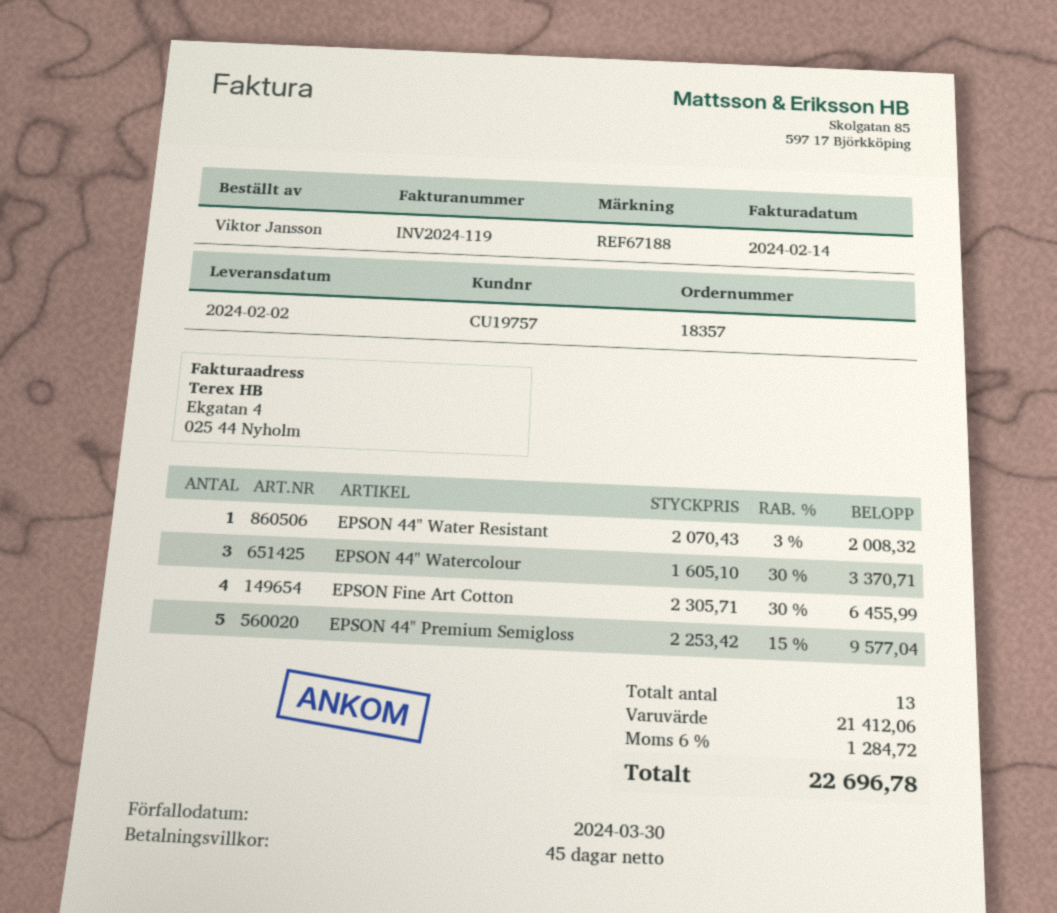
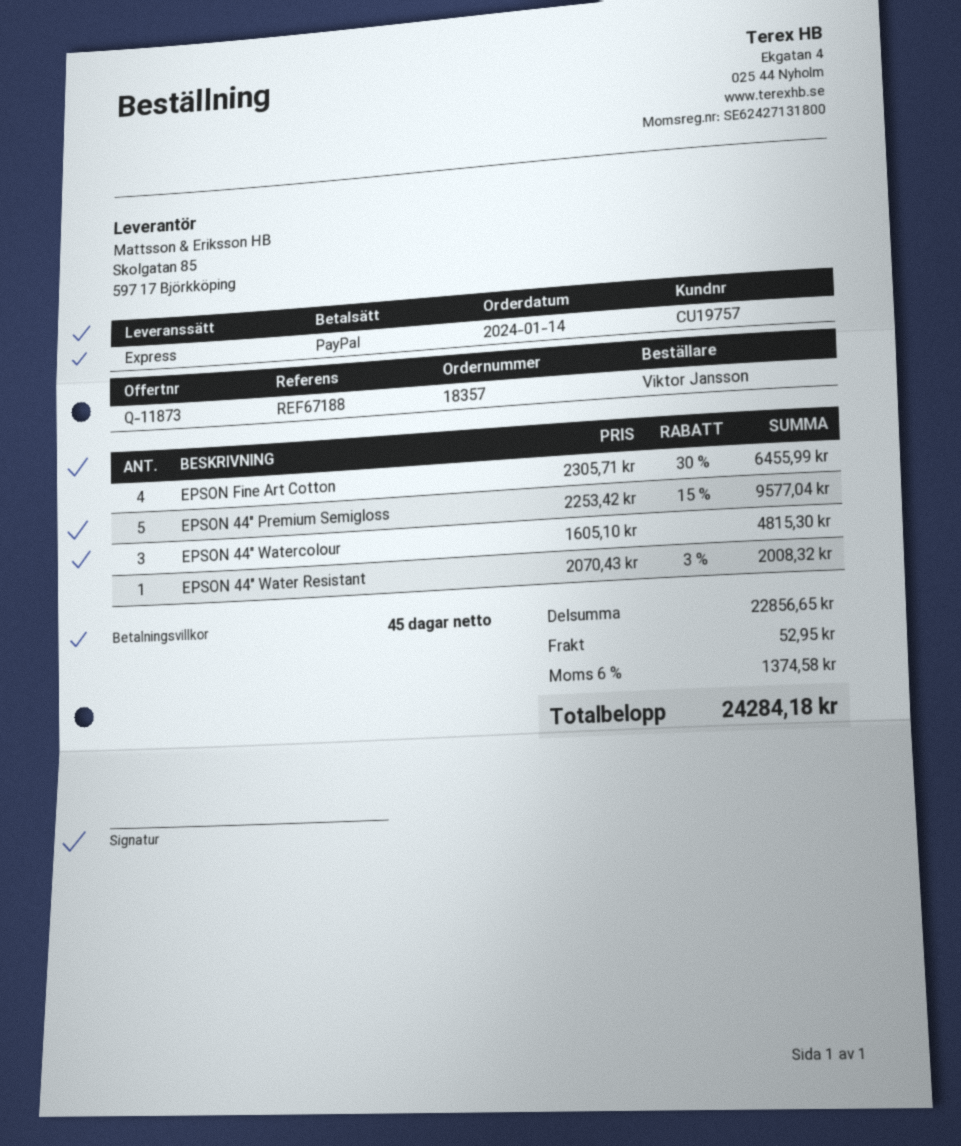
EPSON 44" Watercolour: 3 x 1605.10 - 30% = 3370.71 -> 3 x 1605.10 = 4815.30
subtotal: 21412.06 -> 22856.65
shipping: none -> 52.95
tax: 6% = 1284.72 -> 6% = 1374.58
total: 22696.78 -> 24284.18

